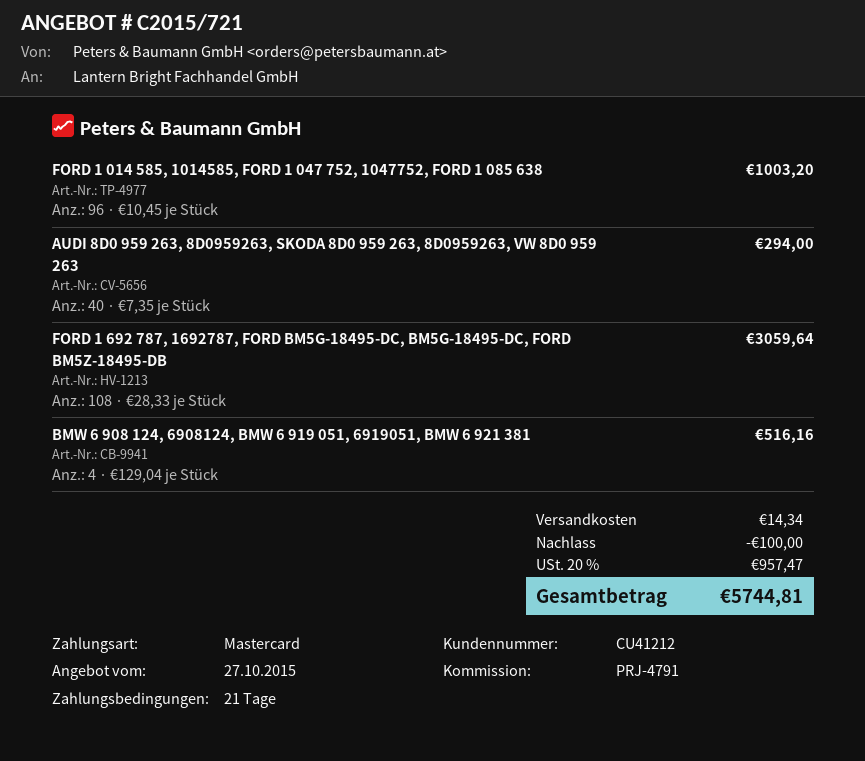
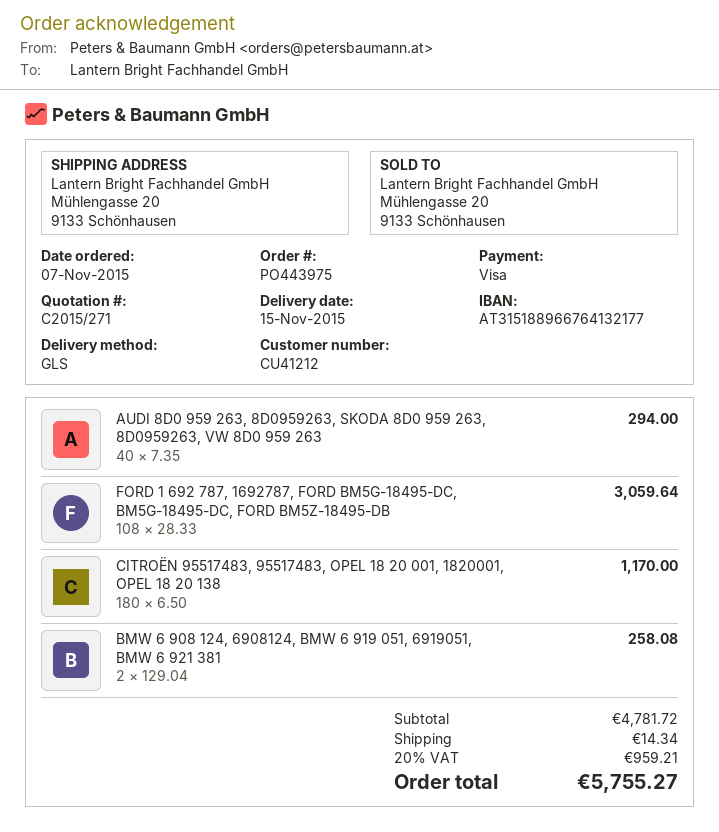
quote number: C2015/721 -> C2015/271
payment method: Mastercard -> Visa
FORD 1 014 585, 1014585, FORD 1 047 752, 1047752, FORD 1 085 638: 96 x 10.45 = 1003.20 -> none
BMW 6 908 124, 6908124, BMW 6 919 051, 6919051, BMW 6 921 381: 4 x 129.04 = 516.16 -> 2 x 129.04 = 258.08
CITROËN 95517483, 95517483, OPEL 18 20 001, 1820001, OPEL 18 20 138: none -> 180 x 6.50 = 1170.00
discount: 100.00 -> none
tax: 20% = 957.47 -> 20% = 959.21
total: 5744.81 -> 5755.27

